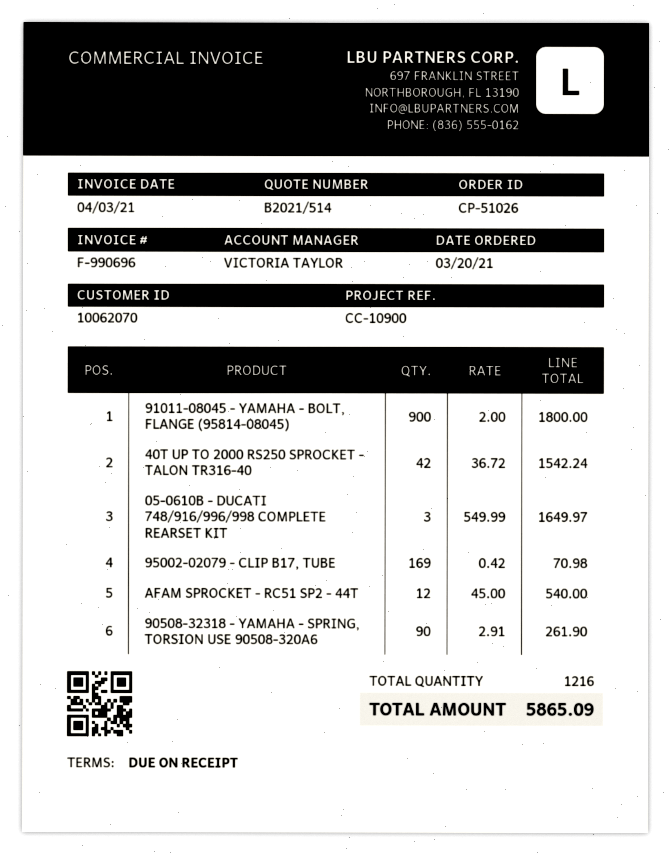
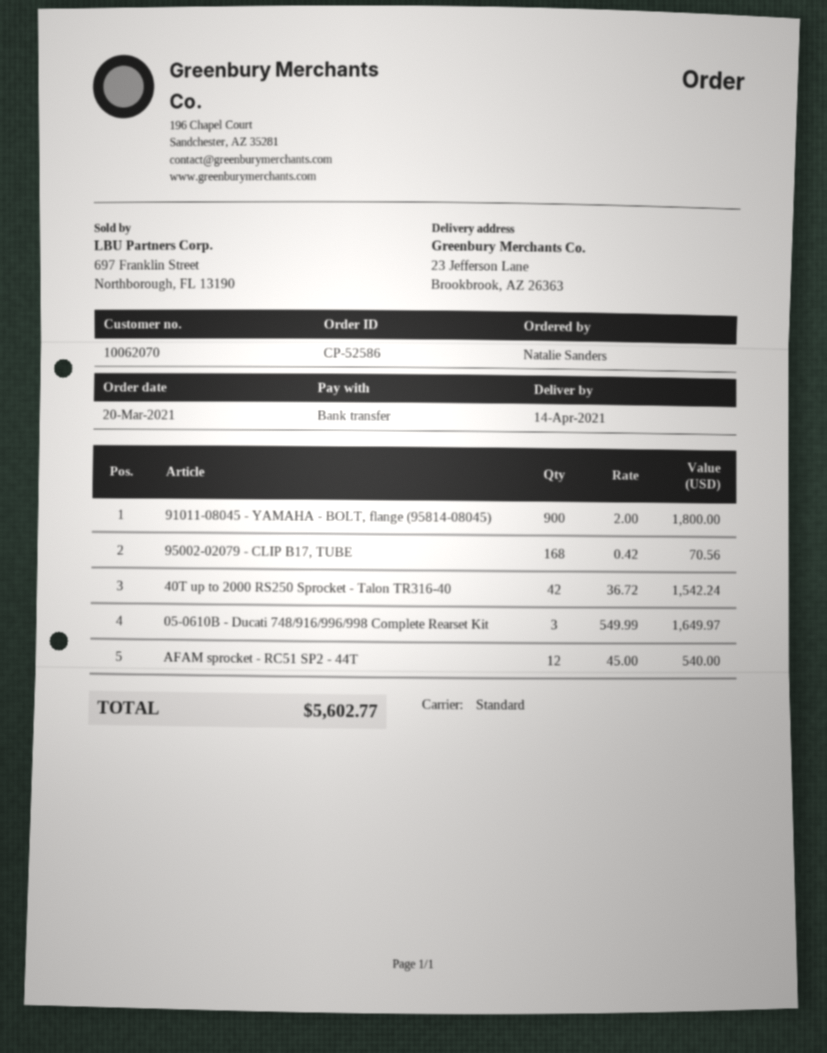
order number: CP-51026 -> CP-52586
95002-02079 - CLIP B17, TUBE: 169 x 0.42 = 70.98 -> 168 x 0.42 = 70.56
90508-32318 - YAMAHA - SPRING, TORSION USE 90508-320A6: 90 x 2.91 = 261.90 -> none
total: 5865.09 -> 5602.77

